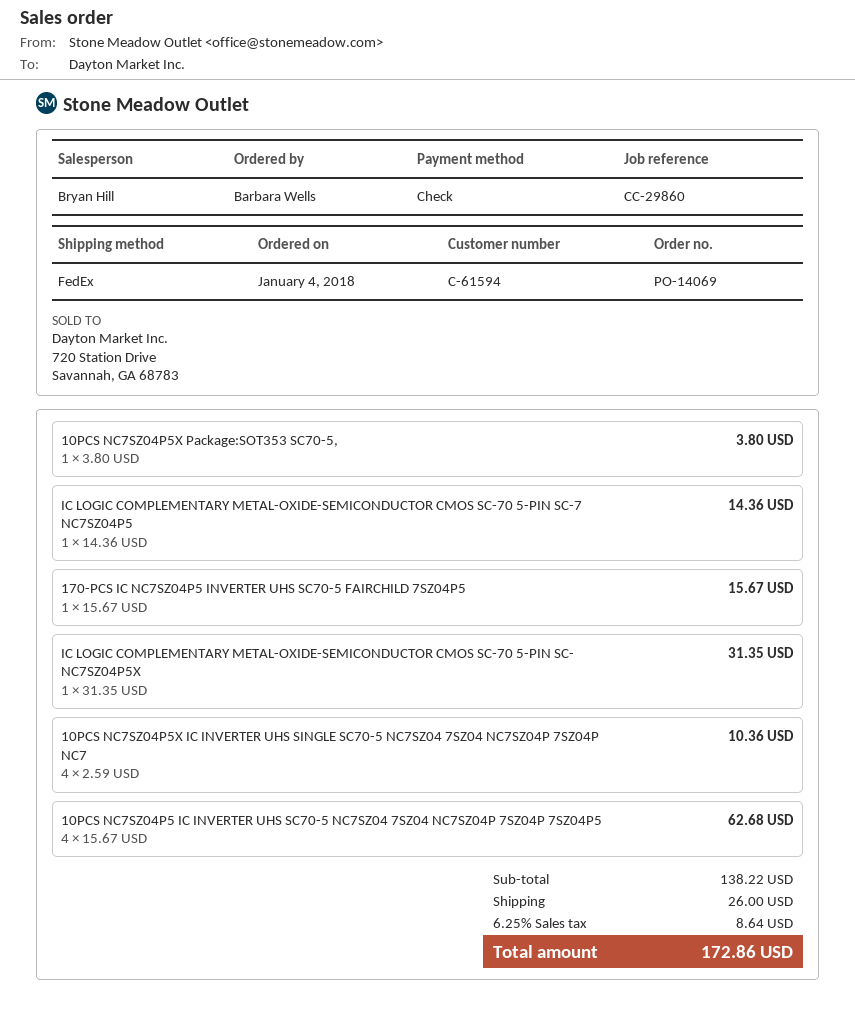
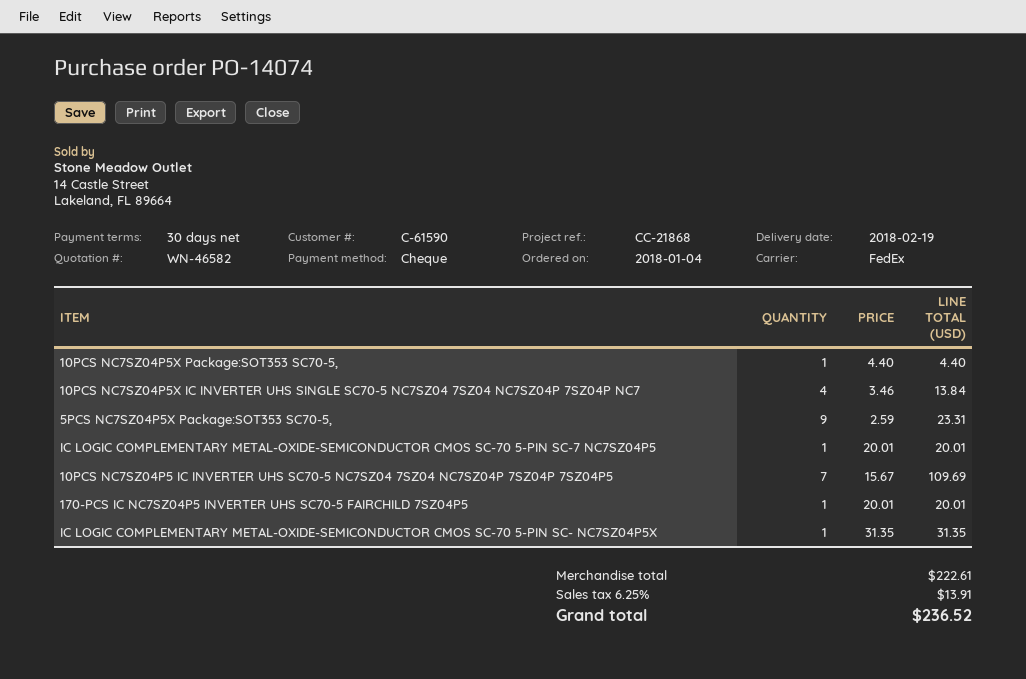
order number: PO-14069 -> PO-14074
customer number: C-61594 -> C-61590
reference: CC-29860 -> CC-21868
10PCS NC7SZ04P5X Package:SOT353 SC70-5,: 1 x 3.80 = 3.80 -> 1 x 4.40 = 4.40
IC LOGIC COMPLEMENTARY METAL-OXIDE-SEMICONDUCTOR CMOS SC-70 5-PIN SC-7 NC7SZ04P5: 1 x 14.36 = 14.36 -> 1 x 20.01 = 20.01
170-PCS IC NC7SZ04P5 INVERTER UHS SC70-5 FAIRCHILD 7SZ04P5: 1 x 15.67 = 15.67 -> 1 x 20.01 = 20.01
10PCS NC7SZ04P5X IC INVERTER UHS SINGLE SC70-5 NC7SZ04 7SZ04 NC7SZ04P 7SZ04P NC7: 4 x 2.59 = 10.36 -> 4 x 3.46 = 13.84
10PCS NC7SZ04P5 IC INVERTER UHS SC70-5 NC7SZ04 7SZ04 NC7SZ04P 7SZ04P 7SZ04P5: 4 x 15.67 = 62.68 -> 7 x 15.67 = 109.69
5PCS NC7SZ04P5X Package:SOT353 SC70-5,: none -> 9 x 2.59 = 23.31
subtotal: 138.22 -> 222.61
shipping: 26.00 -> none
tax: 6.25% = 8.64 -> 6.25% = 13.91
total: 172.86 -> 236.52

